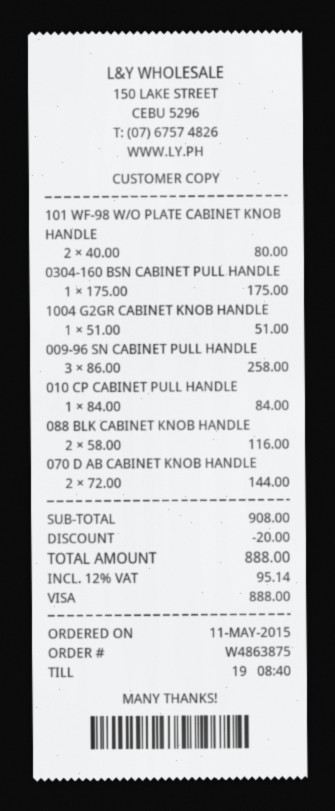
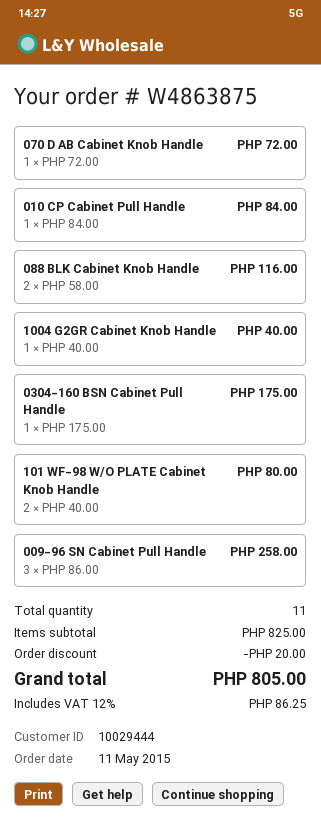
1004 G2GR CABINET KNOB HANDLE: 1 x 51.00 = 51.00 -> 1 x 40.00 = 40.00
070 D AB CABINET KNOB HANDLE: 2 x 72.00 = 144.00 -> 1 x 72.00 = 72.00
subtotal: 908.00 -> 825.00
tax: 12% = 95.14 -> 12% = 86.25
total: 888.00 -> 805.00

